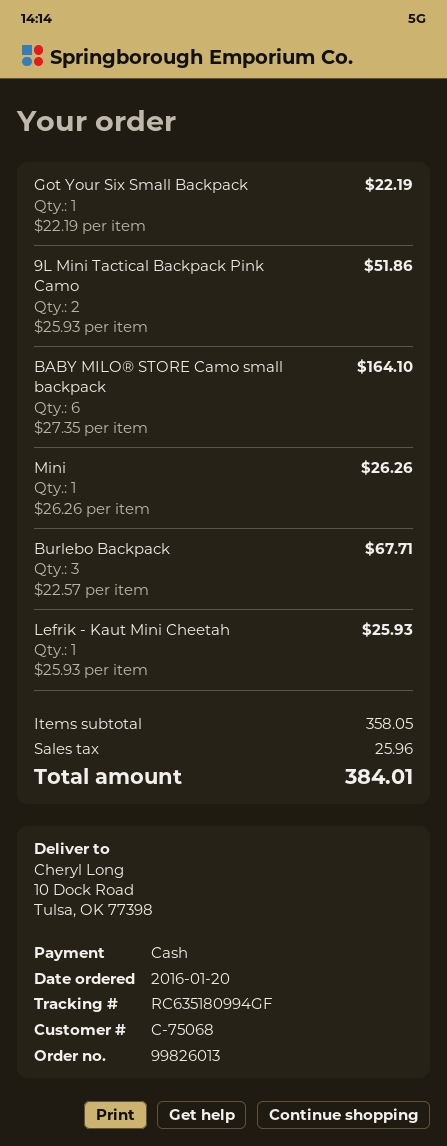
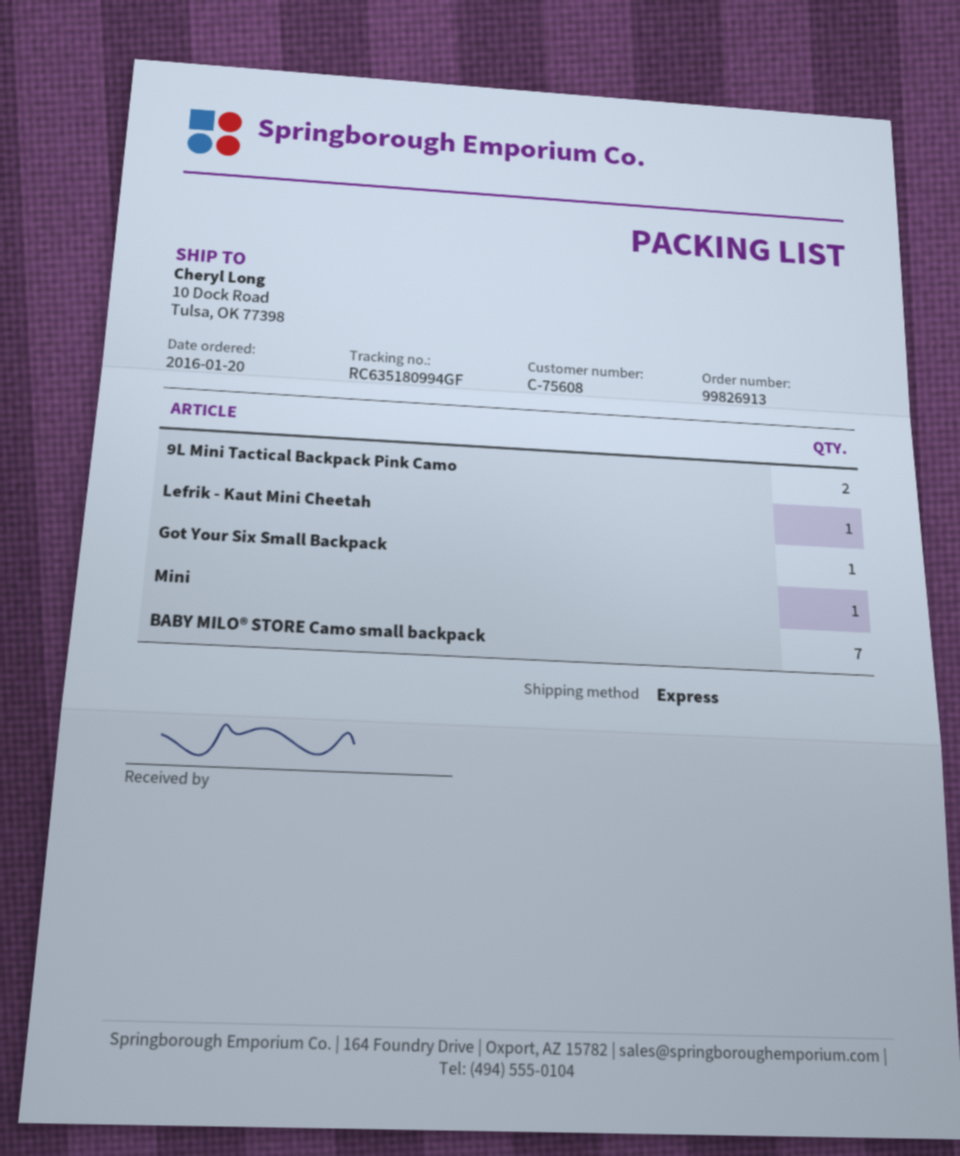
order number: 99826013 -> 99826913
customer number: C-75068 -> C-75608
BABY MILO® STORE Camo small backpack: 6 -> 7
Burlebo Backpack: 3 -> none

